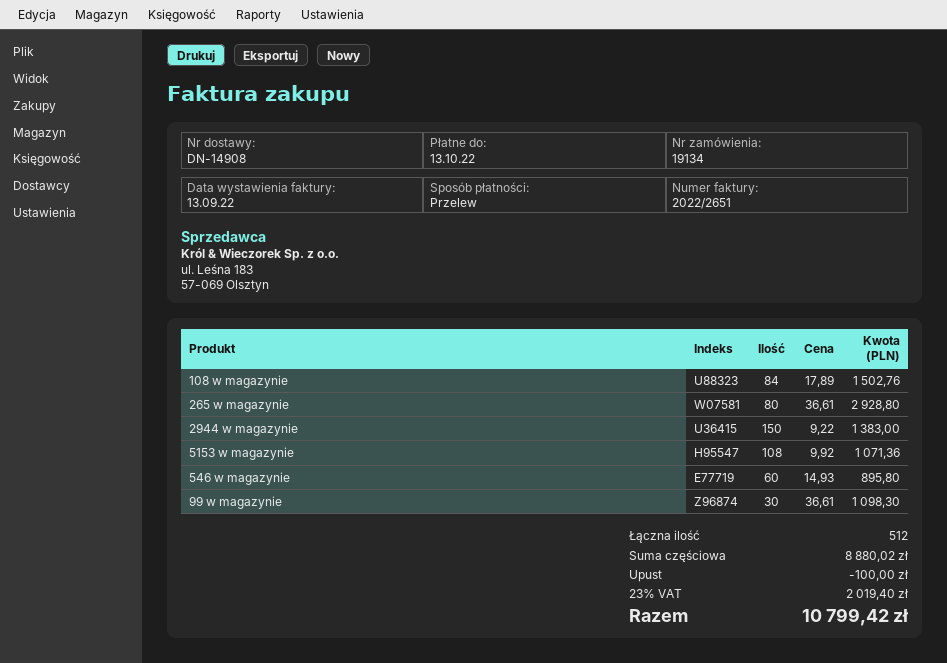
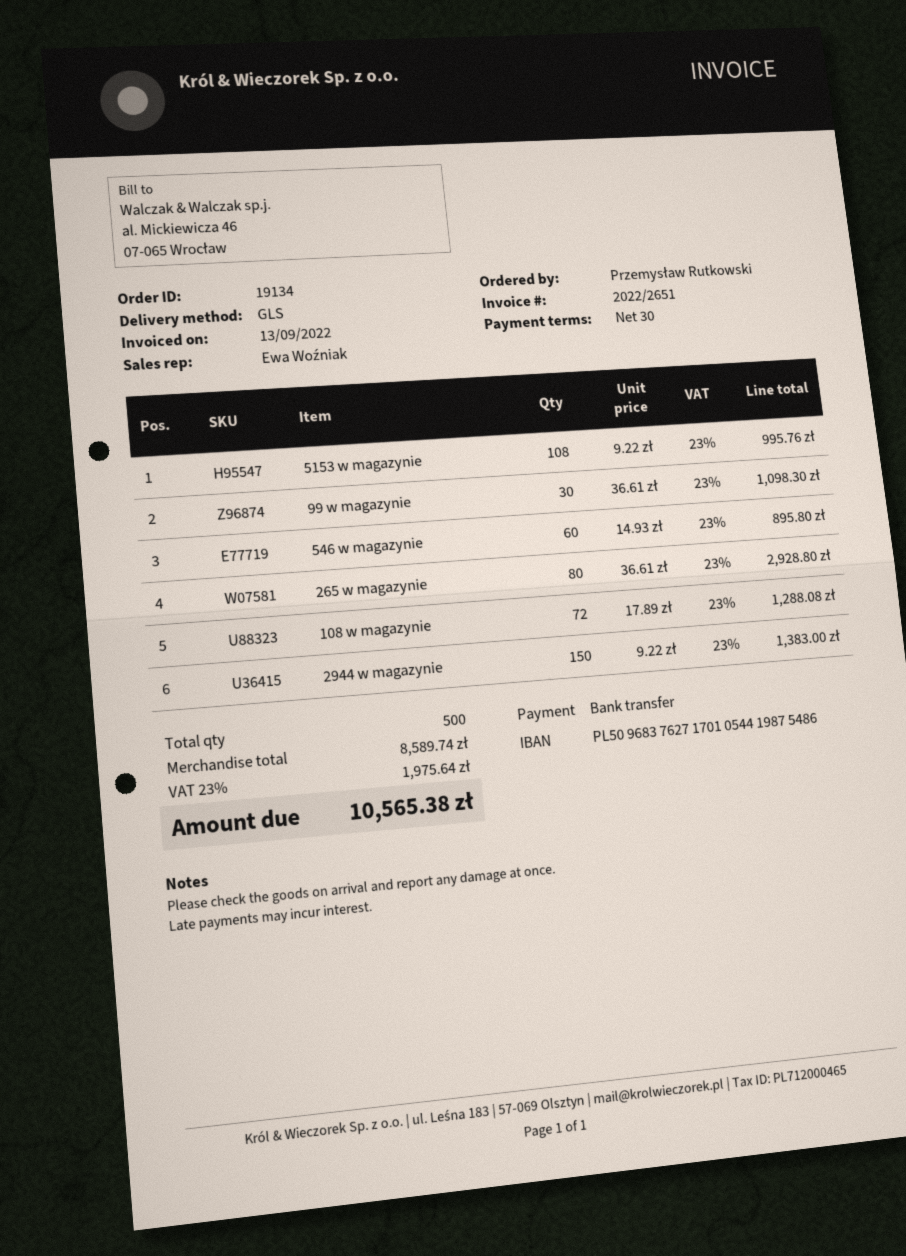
108 w magazynie: 84 x 17.89 = 1502.76 -> 72 x 17.89 = 1288.08
5153 w magazynie: 108 x 9.92 = 1071.36 -> 108 x 9.22 = 995.76
total quantity: 512 -> 500
subtotal: 8880.02 -> 8589.74
discount: 100.00 -> none
tax: 23% = 2019.40 -> 23% = 1975.64
total: 10799.42 -> 10565.38

